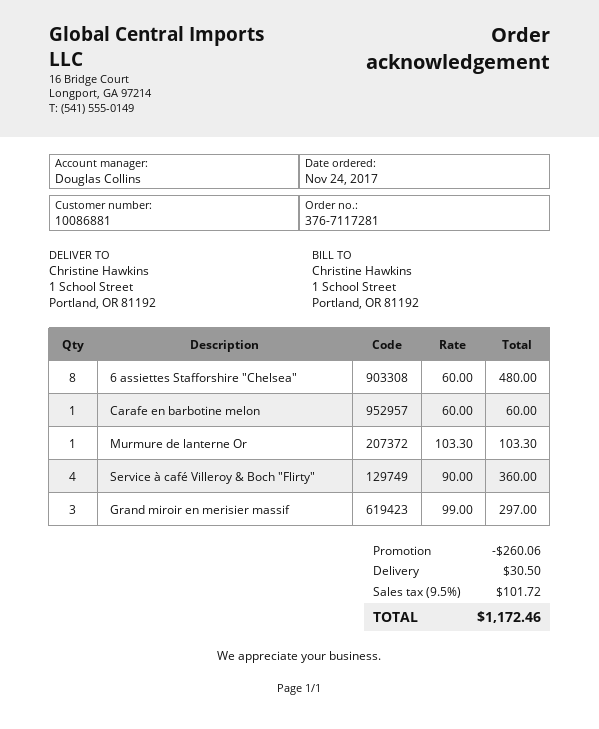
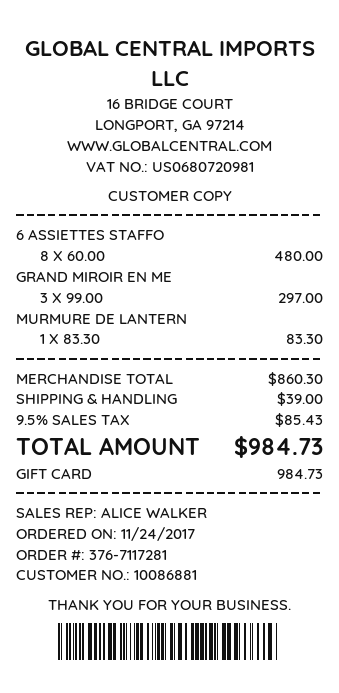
sales rep: Douglas Collins -> ALICE WALKER
Carafe en barbotine melon: 1 x 60.00 = 60.00 -> none
Murmure de lanterne Or: 1 x 103.30 = 103.30 -> 1 x 83.30 = 83.30
Service à café Villeroy & Boch "Flirty": 4 x 90.00 = 360.00 -> none
discount: 260.06 -> none
shipping: 30.50 -> 39.00
tax: 9.5% = 101.72 -> 9.5% = 85.43
total: 1172.46 -> 984.73

